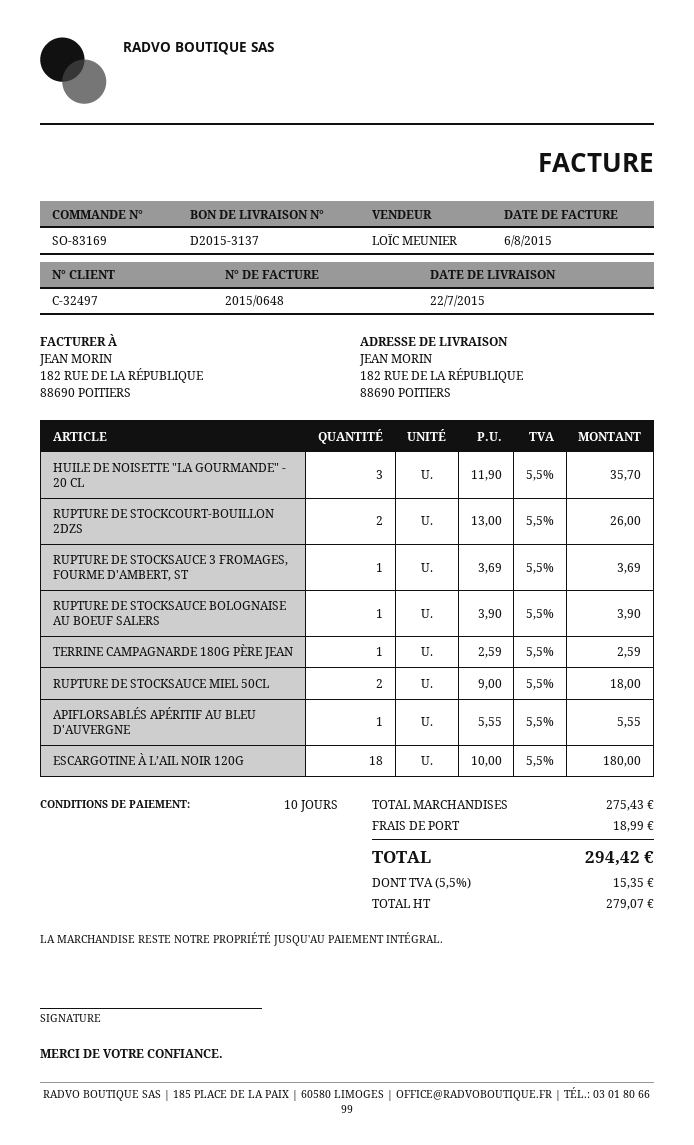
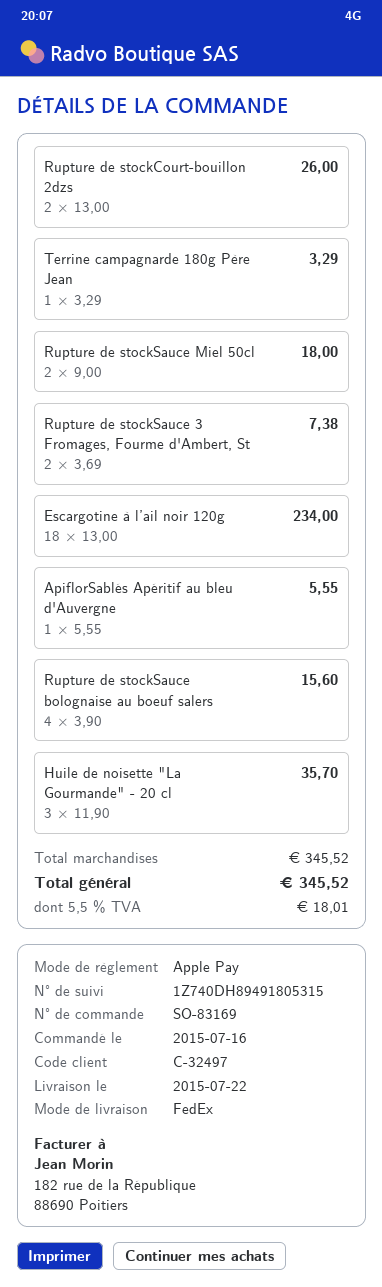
RUPTURE DE STOCKSAUCE 3 FROMAGES, FOURME D'AMBERT, ST: 1 x 3.69 = 3.69 -> 2 x 3.69 = 7.38
RUPTURE DE STOCKSAUCE BOLOGNAISE AU BOEUF SALERS: 1 x 3.90 = 3.90 -> 4 x 3.90 = 15.60
TERRINE CAMPAGNARDE 180G PÈRE JEAN: 1 x 2.59 = 2.59 -> 1 x 3.29 = 3.29
ESCARGOTINE À L’AIL NOIR 120G: 18 x 10.00 = 180.00 -> 18 x 13.00 = 234.00
subtotal: 275.43 -> 345.52
shipping: 18.99 -> none
tax: 5.5% = 15.35 -> 5.5% = 18.01
total: 294.42 -> 345.52

